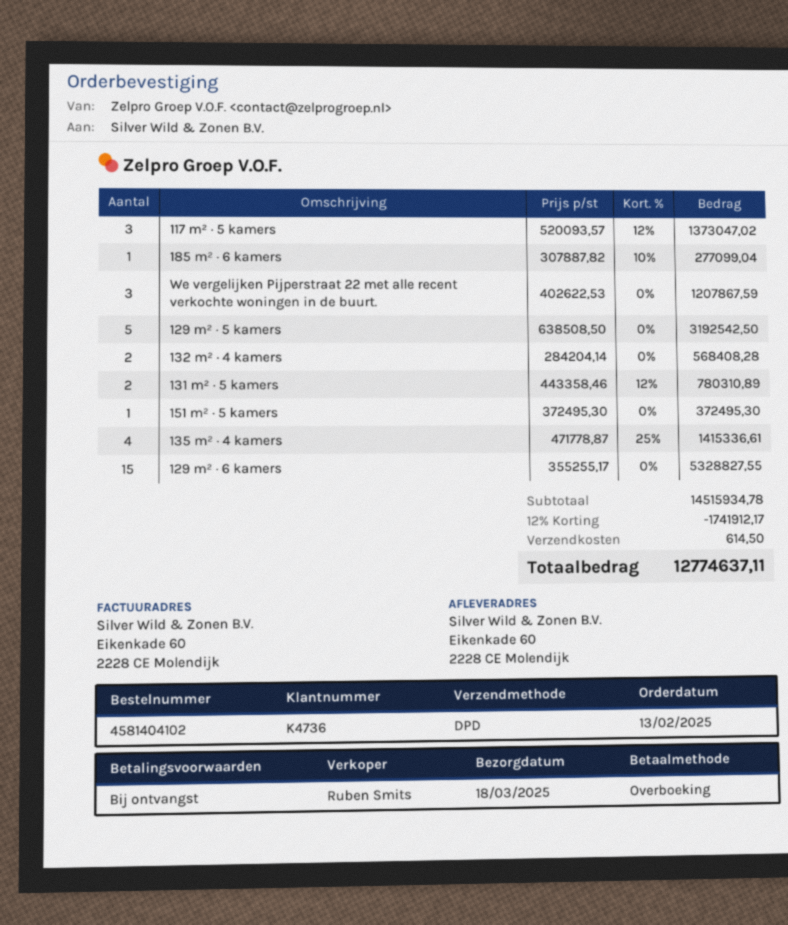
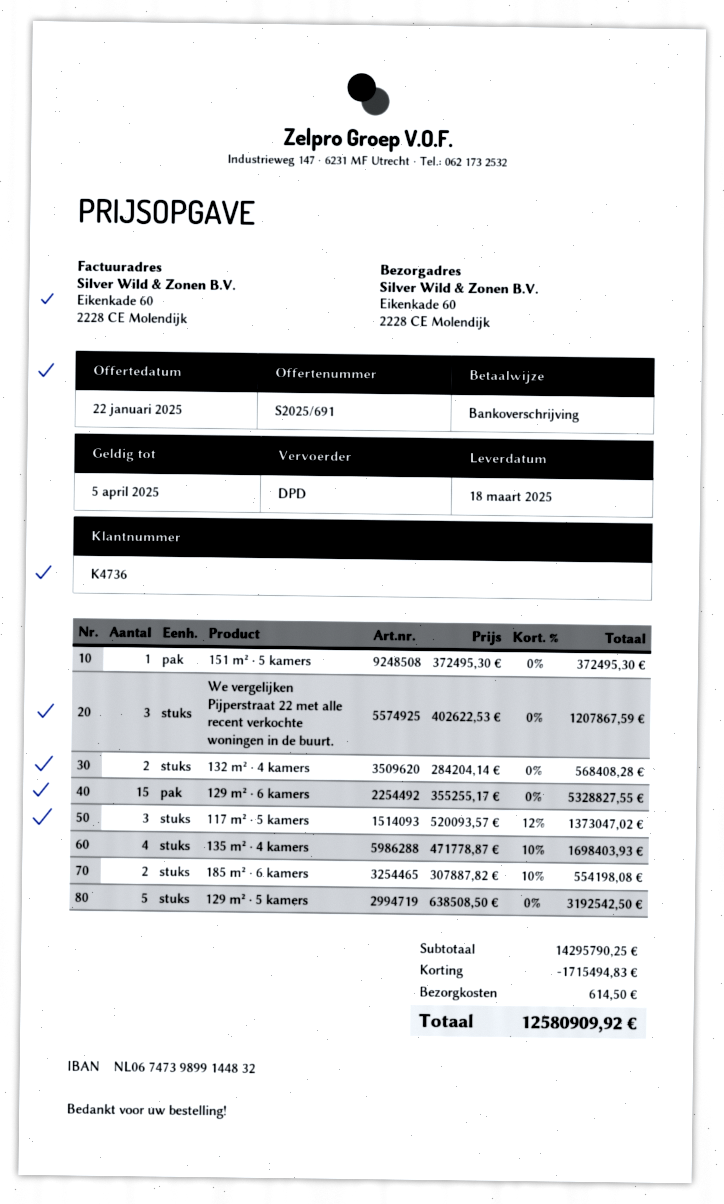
185 m² · 6 kamers: 1 x 307887.82 - 10% = 277099.04 -> 2 x 307887.82 - 10% = 554198.08
131 m² · 5 kamers: 2 x 443358.46 - 12% = 780310.89 -> none
135 m² · 4 kamers: 4 x 471778.87 - 25% = 1415336.61 -> 4 x 471778.87 - 10% = 1698403.93
subtotal: 14515934.78 -> 14295790.25
discount: 1741912.17 -> 1715494.83
total: 12774637.11 -> 12580909.92

